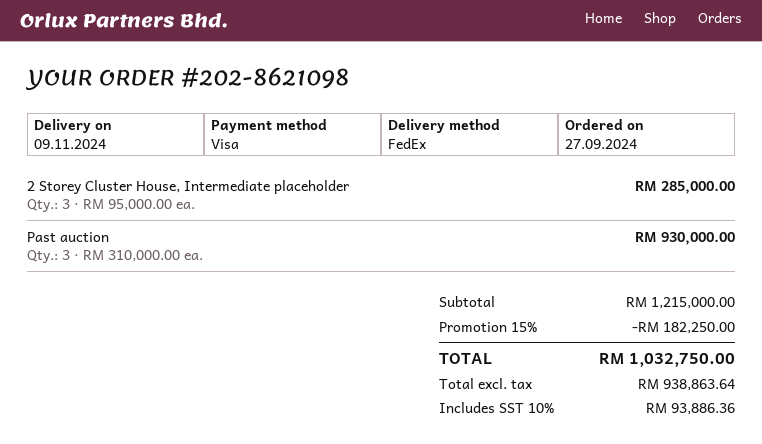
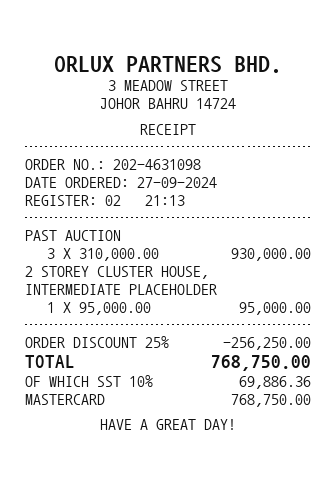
order number: 202-8621098 -> 202-4631098
payment method: Visa -> Mastercard
2 Storey Cluster House, Intermediate placeholder: 3 x 95000.00 = 285000.00 -> 1 x 95000.00 = 95000.00
discount: 15% = 182250.00 -> 25% = 256250.00
tax: 10% = 93886.36 -> 10% = 69886.36
total: 1032750.00 -> 768750.00

